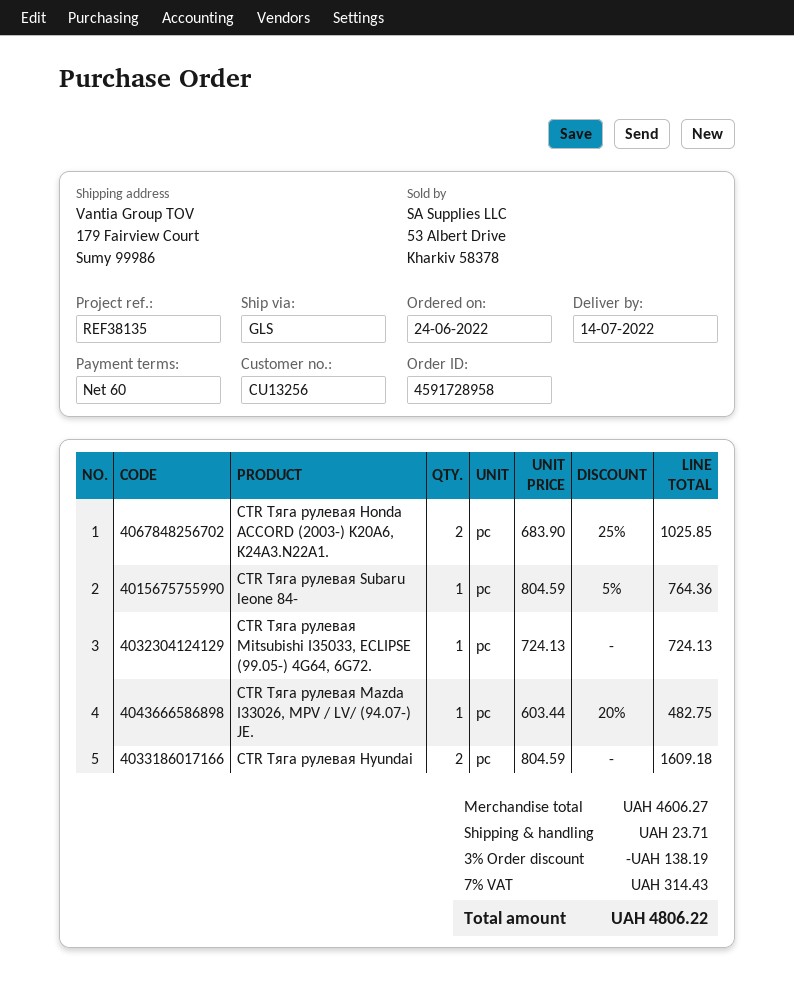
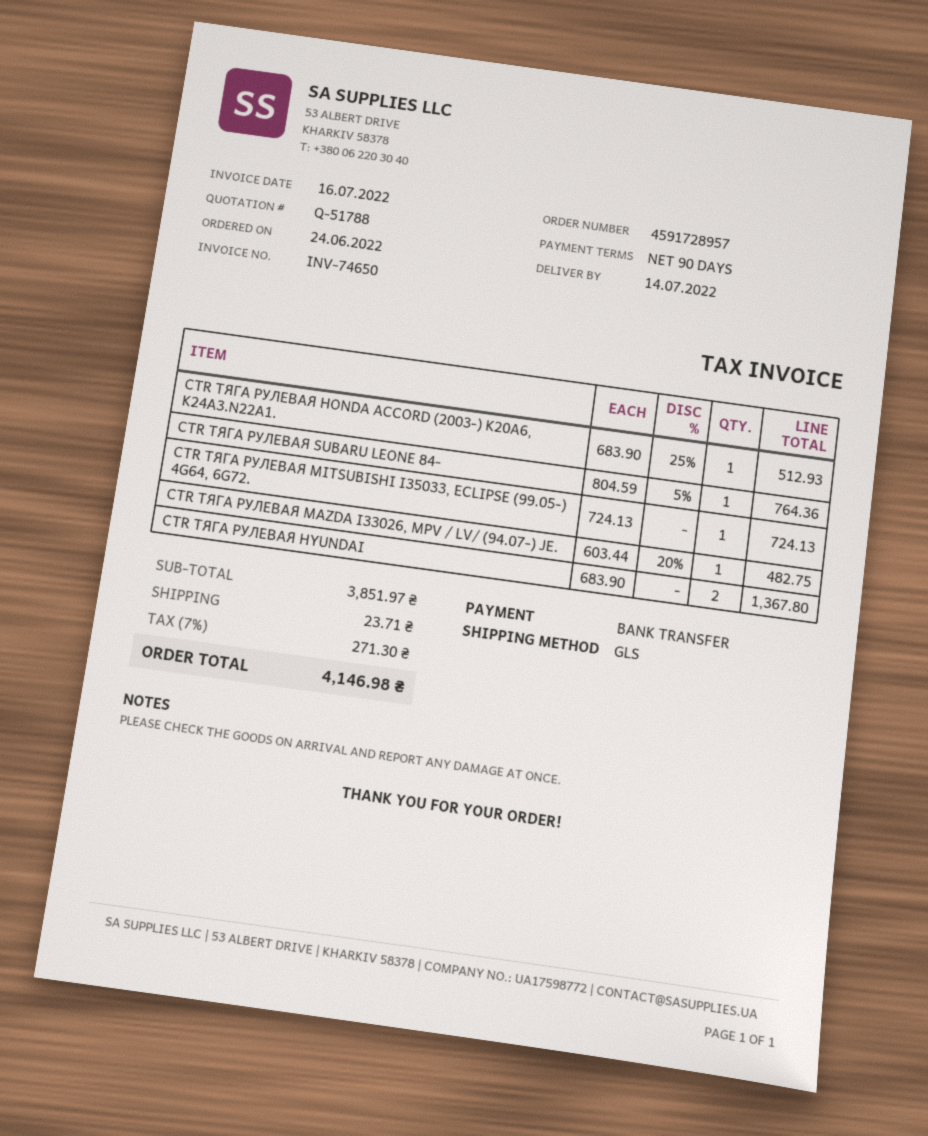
order number: 4591728958 -> 4591728957
payment terms: 60 days -> 90 days
CTR Тяга рулевая Honda ACCORD (2003-) K20A6, K24A3.N22A1.: 2 x 683.90 - 25% = 1025.85 -> 1 x 683.90 - 25% = 512.93
CTR Тяга рулевая Hyundai: 2 x 804.59 = 1609.18 -> 2 x 683.90 = 1367.80
subtotal: 4606.27 -> 3851.97
discount: 3% = 138.19 -> none
tax: 7% = 314.43 -> 7% = 271.30
total: 4806.22 -> 4146.98

